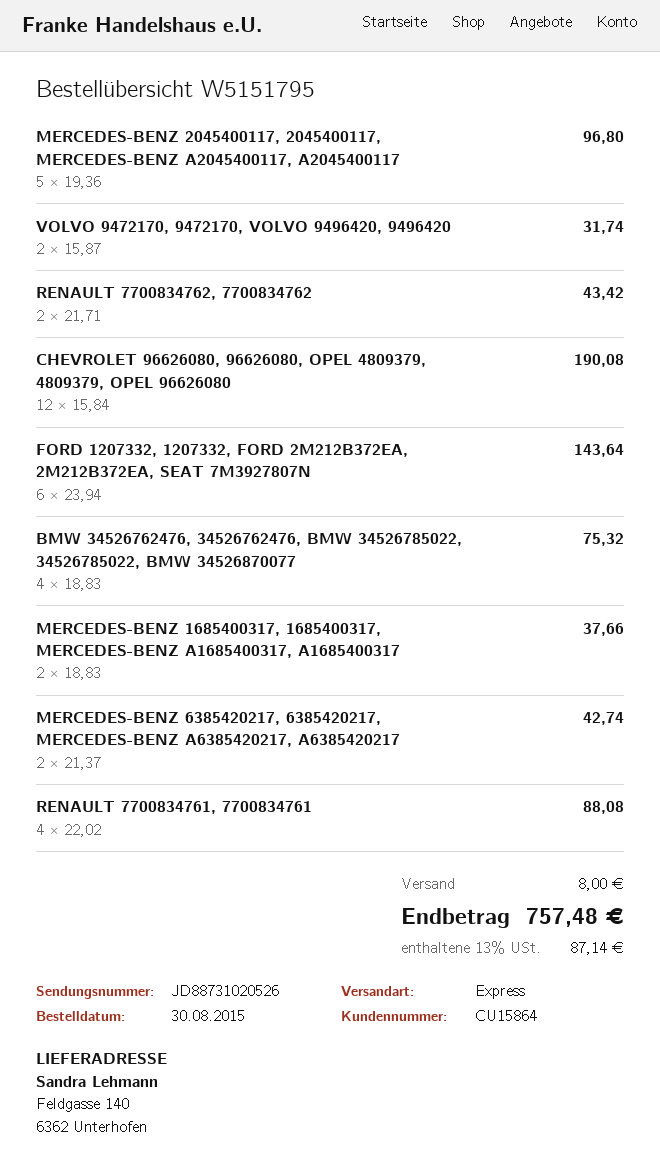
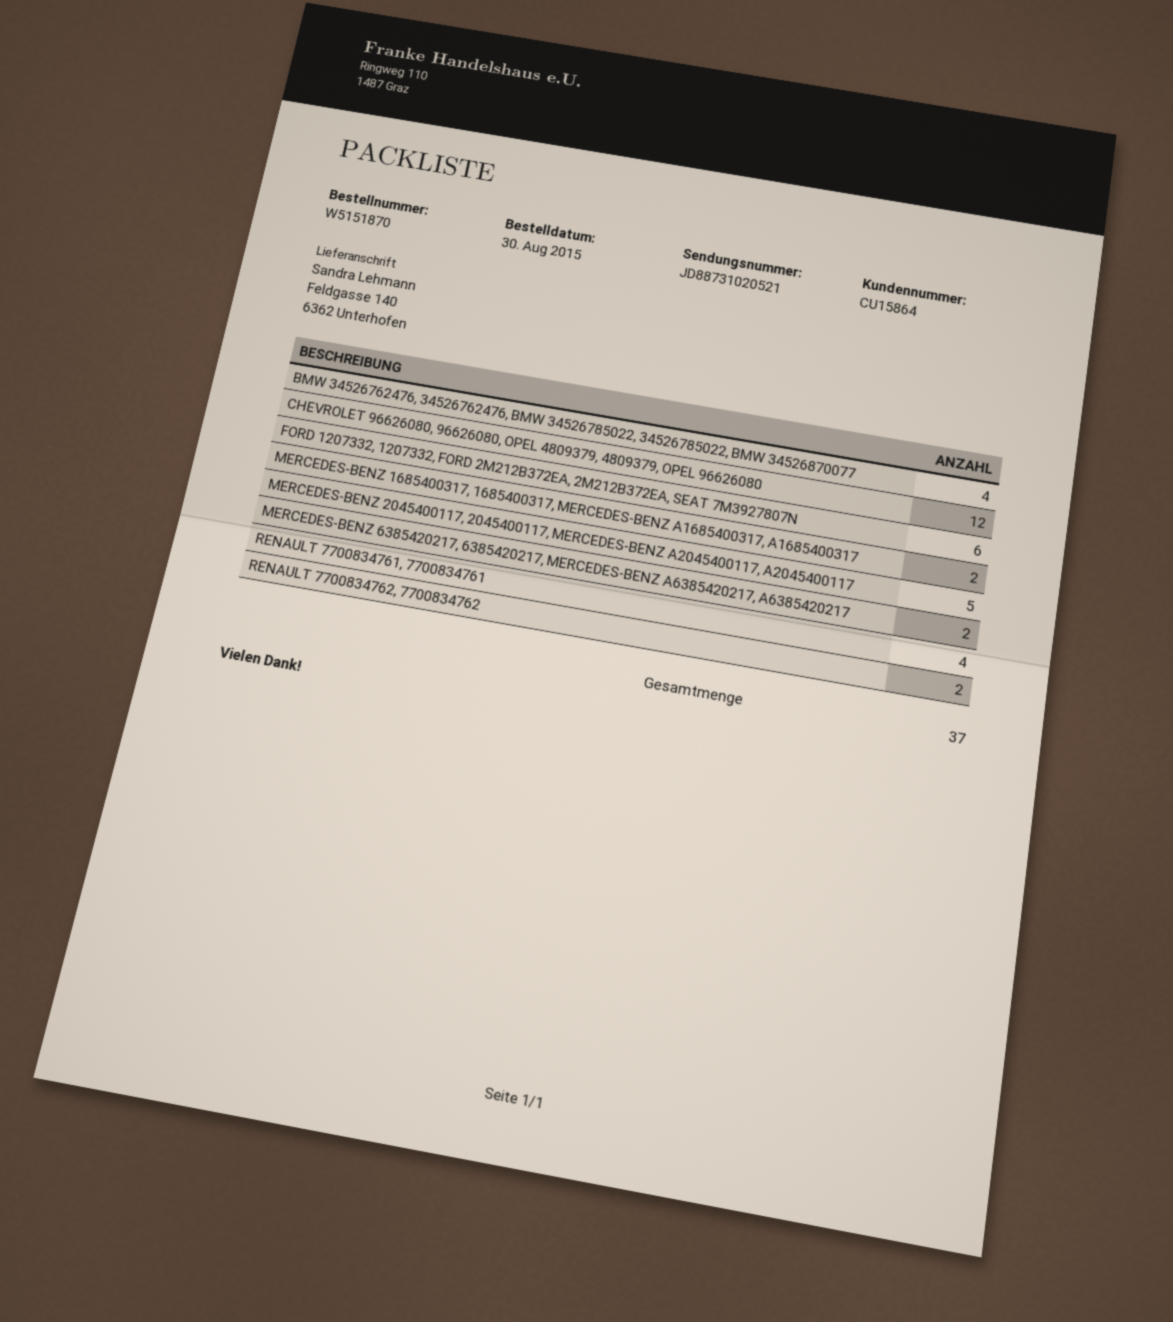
order number: W5151795 -> W5151870
tracking number: JD88731020526 -> JD88731020521
VOLVO 9472170, 9472170, VOLVO 9496420, 9496420: 2 -> none

